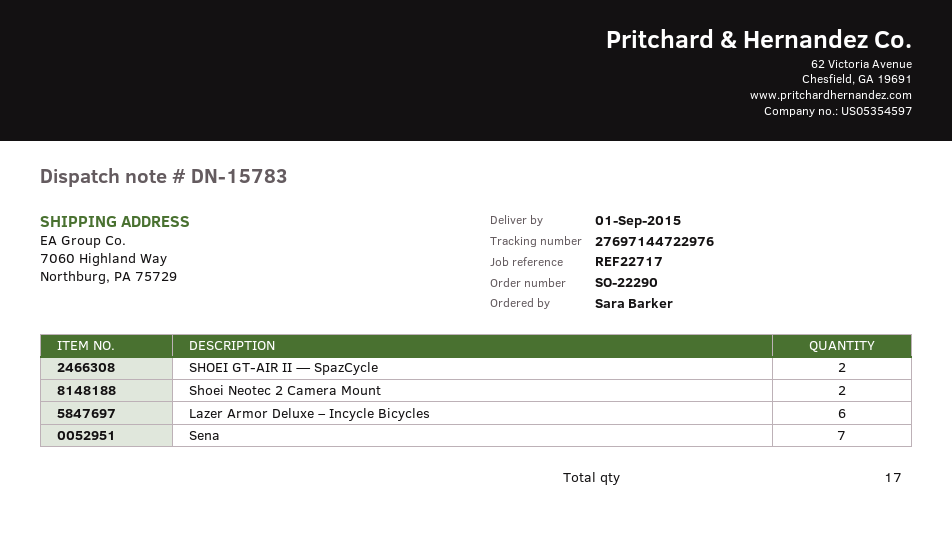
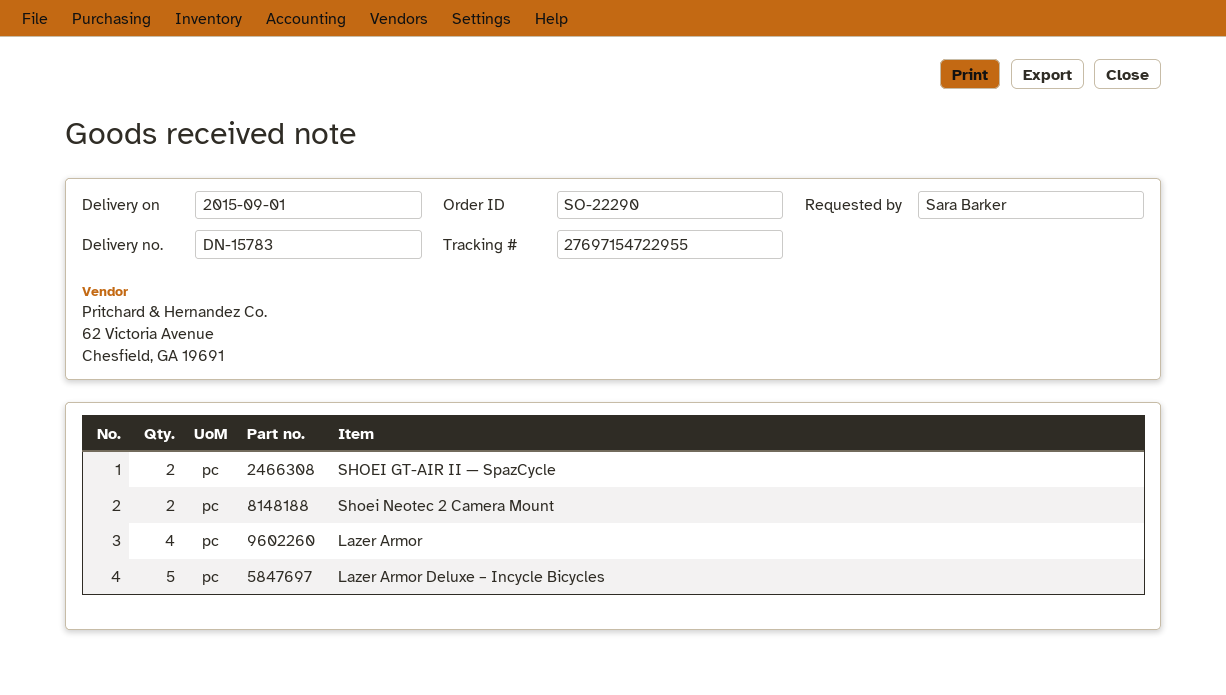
tracking number: 27697144722976 -> 27697154722955
Lazer Armor Deluxe – Incycle Bicycles: 6 -> 5
Sena: 7 -> none
Lazer Armor: none -> 4

